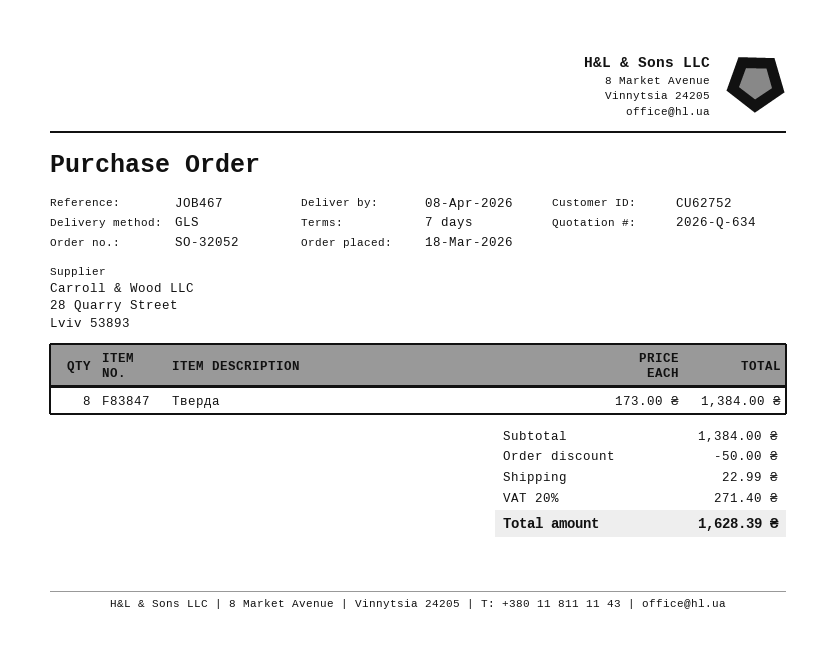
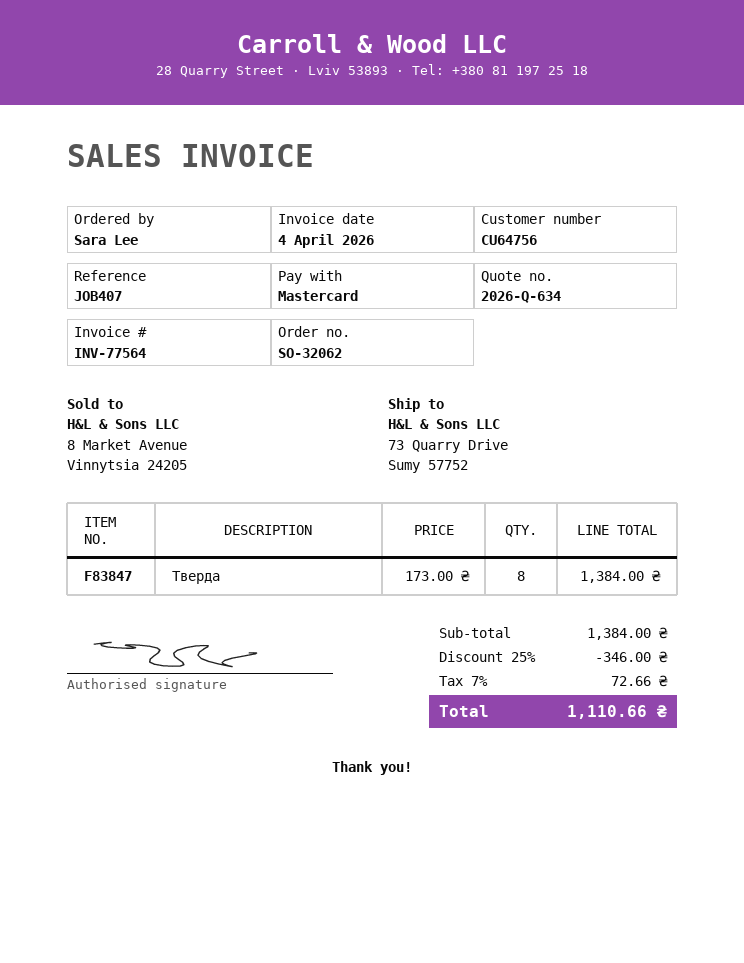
order number: SO-32052 -> SO-32062
customer number: CU62752 -> CU64756
reference: JOB467 -> JOB407
discount: 50.00 -> 346.00
shipping: 22.99 -> none
tax: 20% = 271.40 -> 7% = 72.66
total: 1628.39 -> 1110.66

